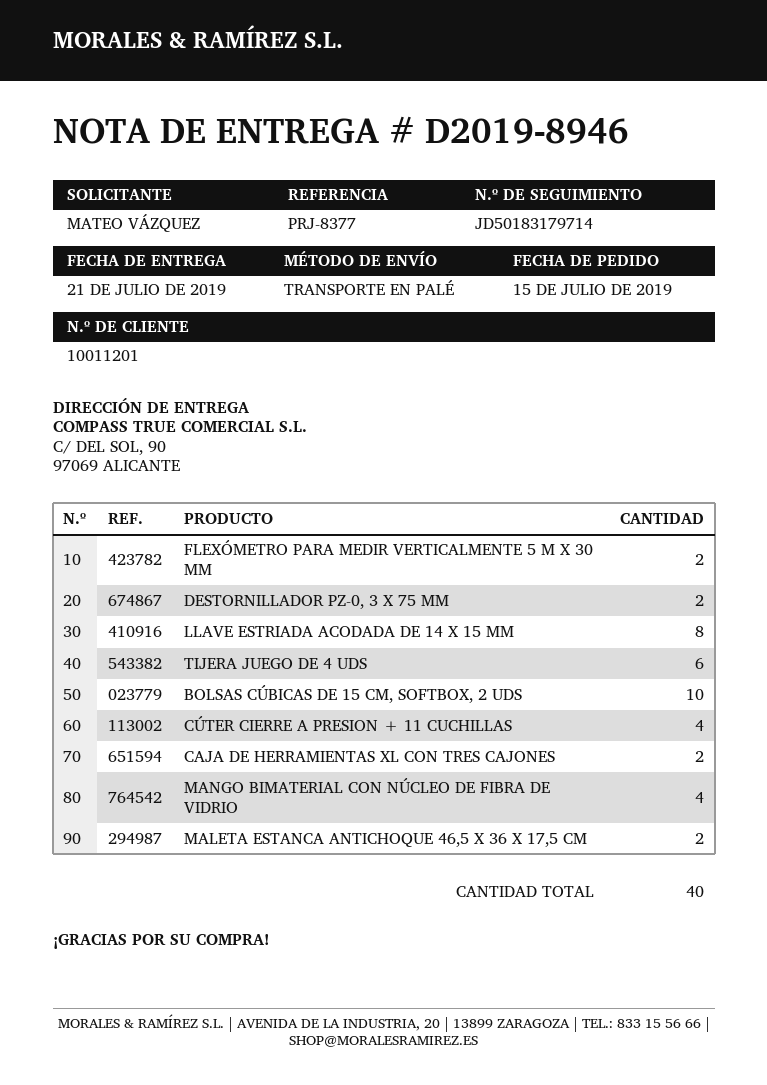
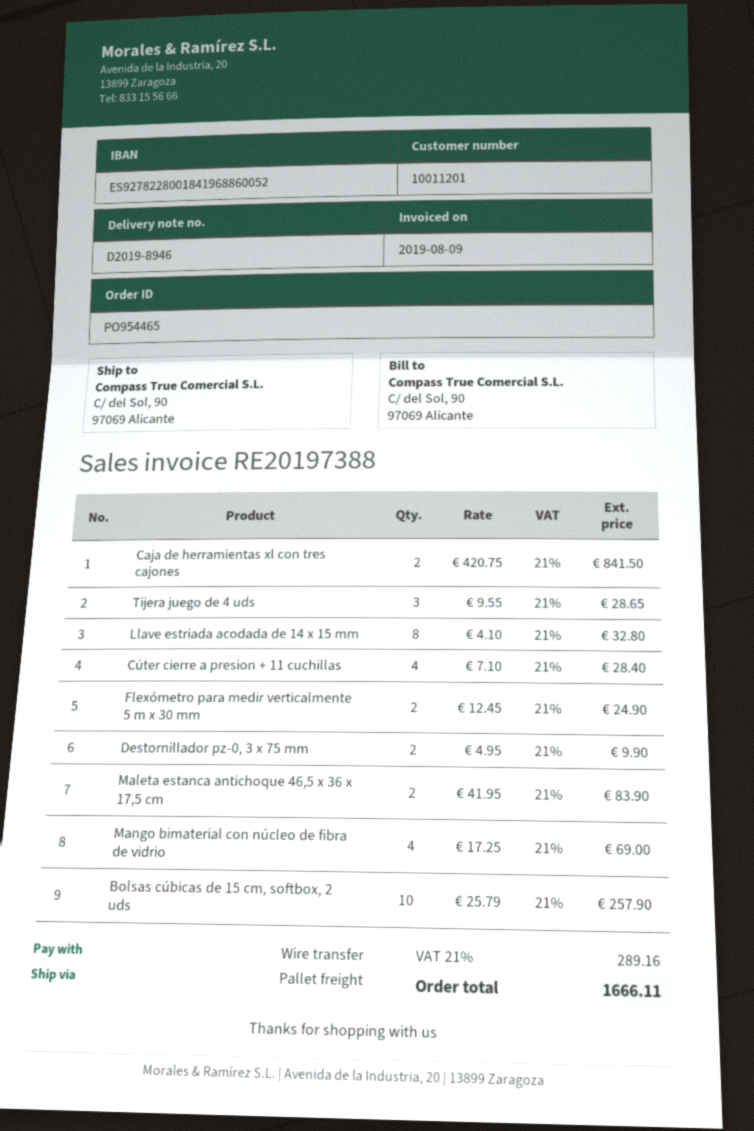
TIJERA JUEGO DE 4 UDS: 6 -> 3

